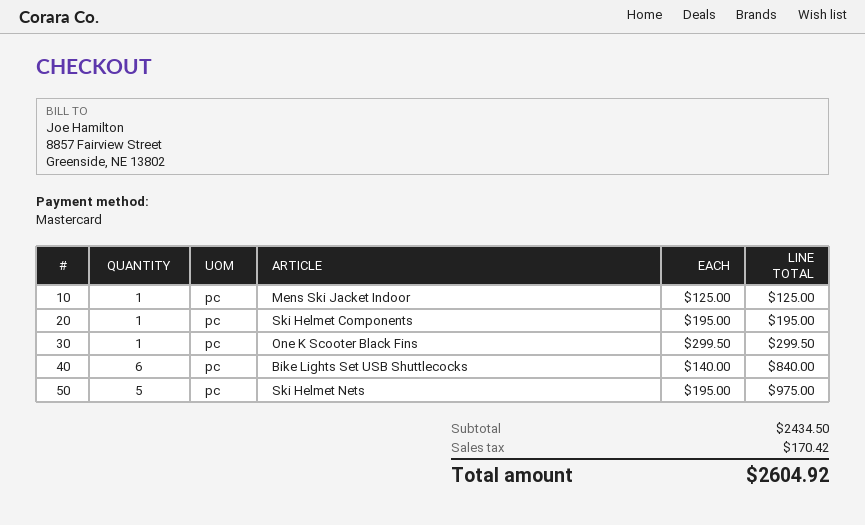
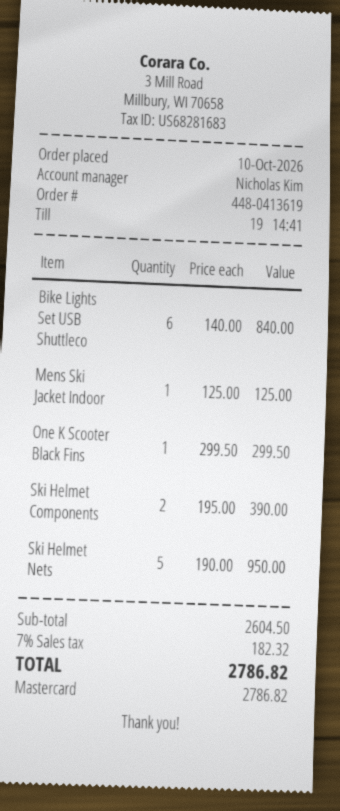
Ski Helmet Components: 1 x 195.00 = 195.00 -> 2 x 195.00 = 390.00
Ski Helmet Nets: 5 x 195.00 = 975.00 -> 5 x 190.00 = 950.00
subtotal: 2434.50 -> 2604.50
tax: 170.42 -> 182.32
total: 2604.92 -> 2786.82

